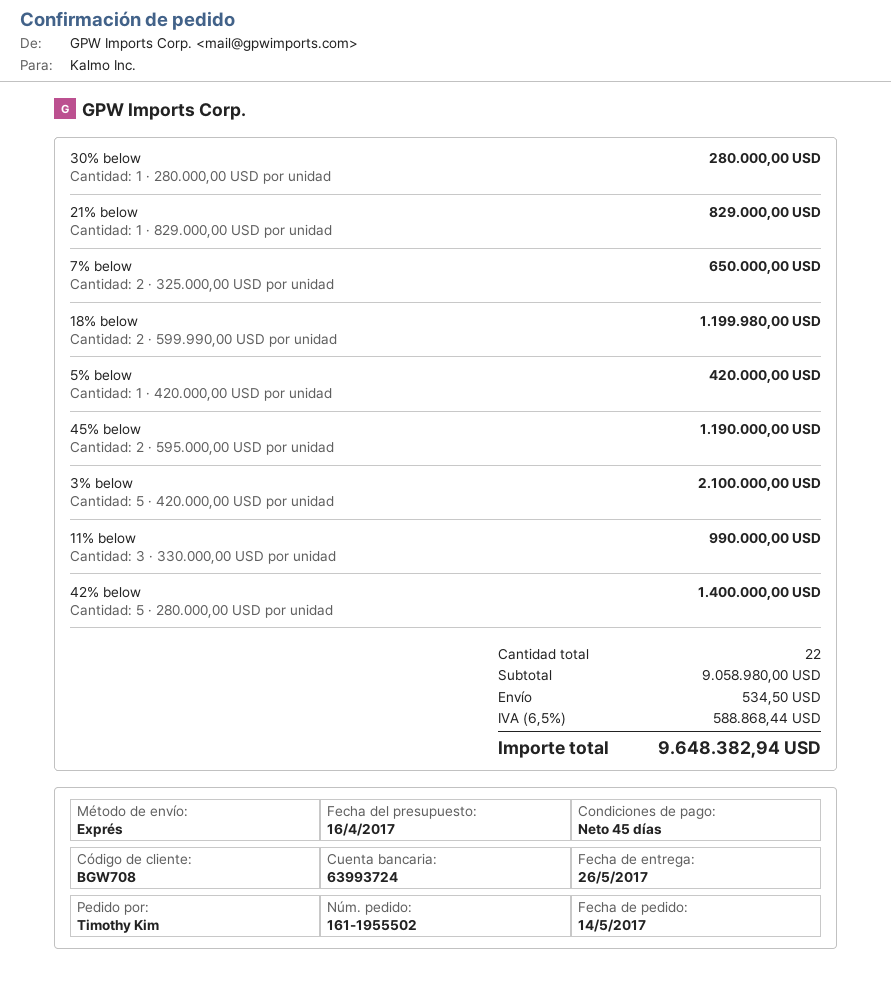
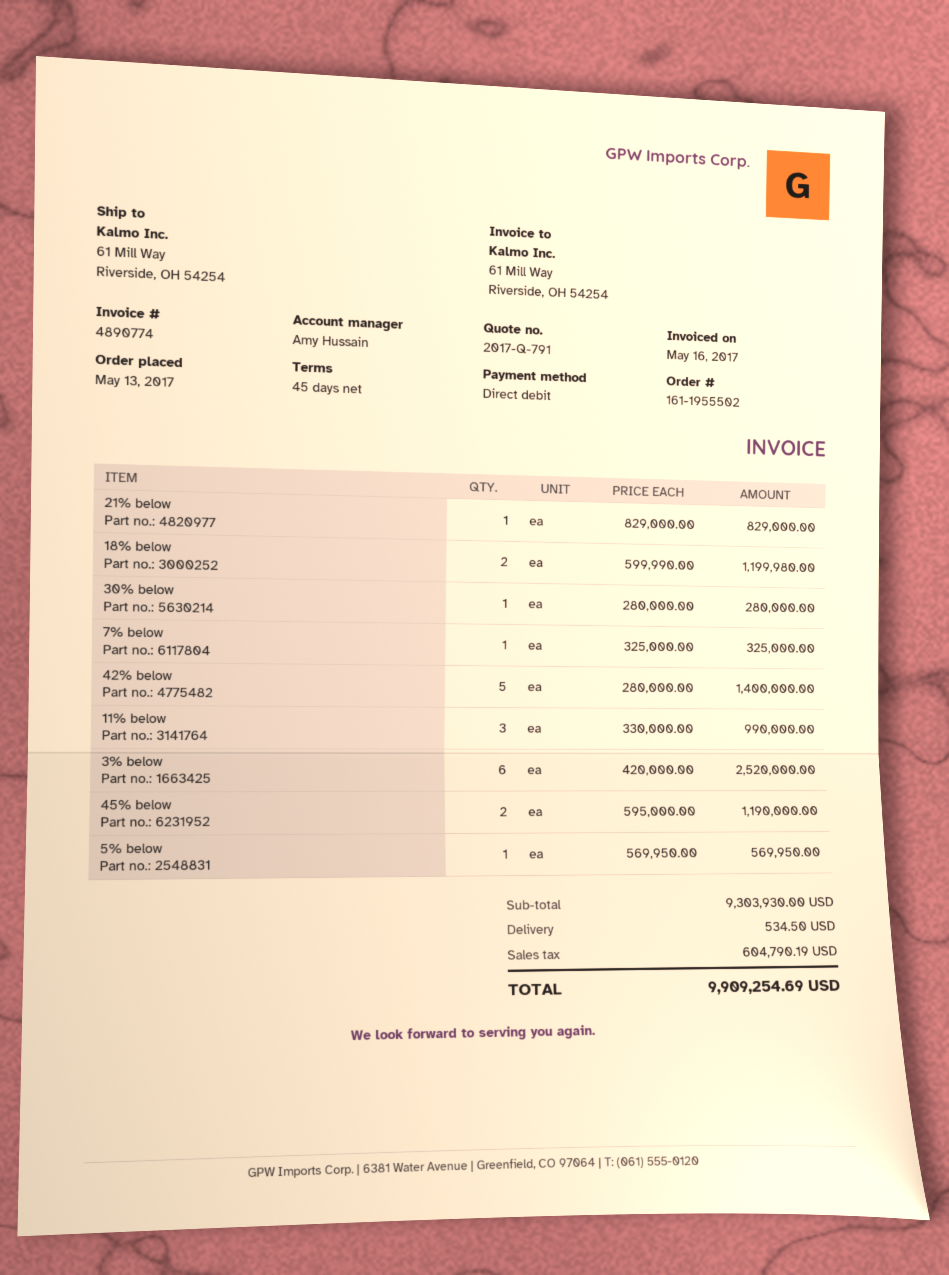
order date: 2017-05-14 -> 2017-05-13
7% below: 2 x 325000.00 = 650000.00 -> 1 x 325000.00 = 325000.00
5% below: 1 x 420000.00 = 420000.00 -> 1 x 569950.00 = 569950.00
3% below: 5 x 420000.00 = 2100000.00 -> 6 x 420000.00 = 2520000.00
subtotal: 9058980.00 -> 9303930.00
tax: 588868.44 -> 604790.19
total: 9648382.94 -> 9909254.69

